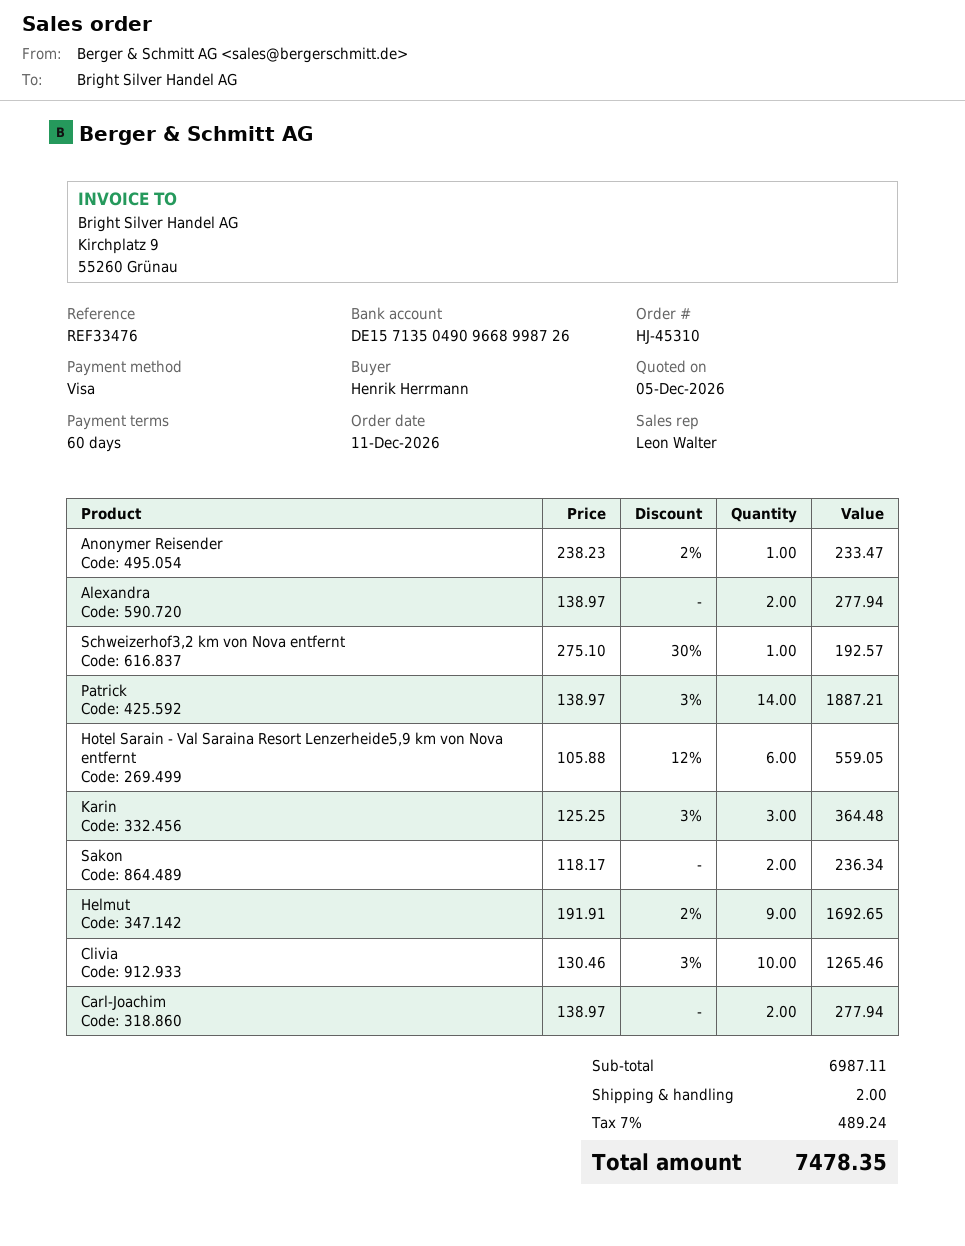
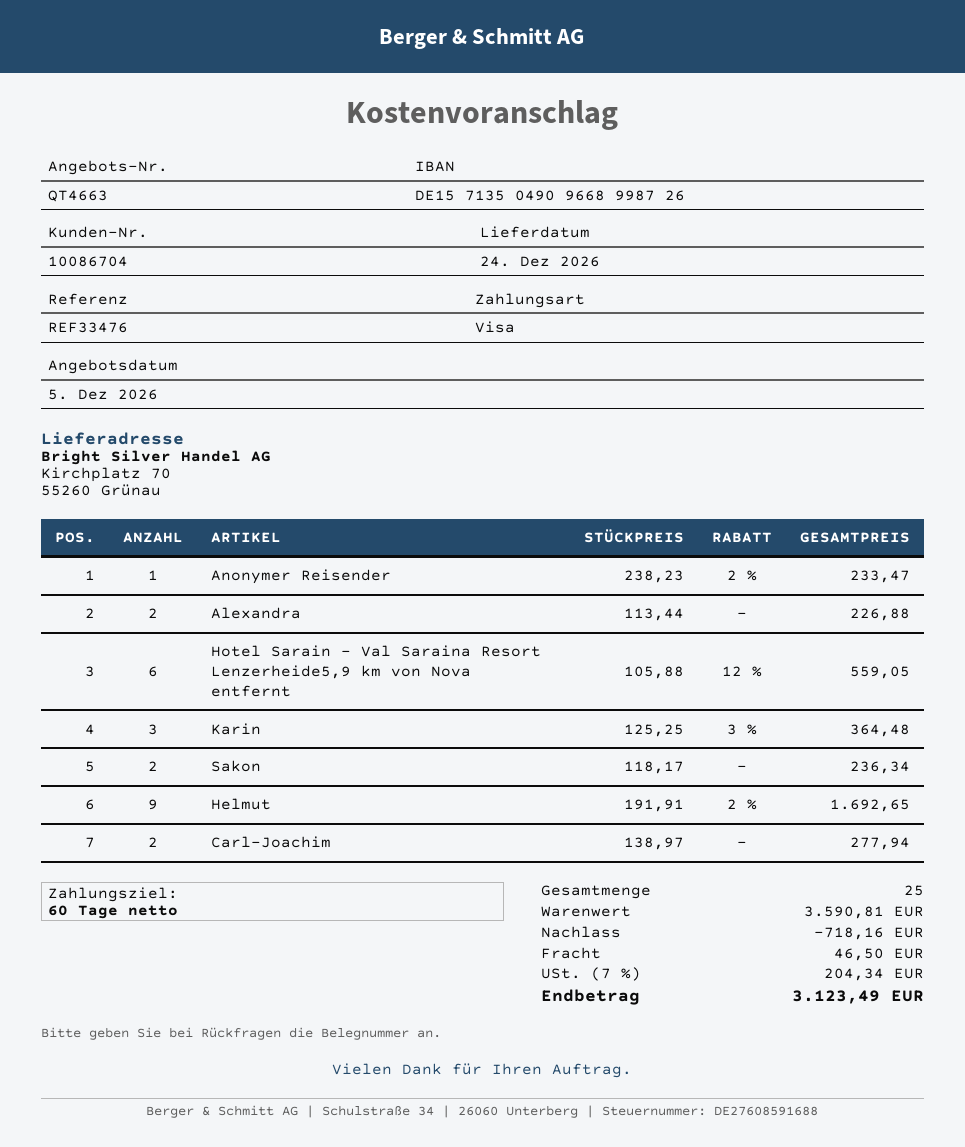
Alexandra: 2 x 138.97 = 277.94 -> 2 x 113.44 = 226.88
Schweizerhof3,2 km von Nova entfernt: 1 x 275.10 - 30% = 192.57 -> none
Patrick: 14 x 138.97 - 3% = 1887.21 -> none
Clivia: 10 x 130.46 - 3% = 1265.46 -> none
subtotal: 6987.11 -> 3590.81
discount: none -> 718.16
shipping: 2.00 -> 46.50
tax: 7% = 489.24 -> 7% = 204.34
total: 7478.35 -> 3123.49

